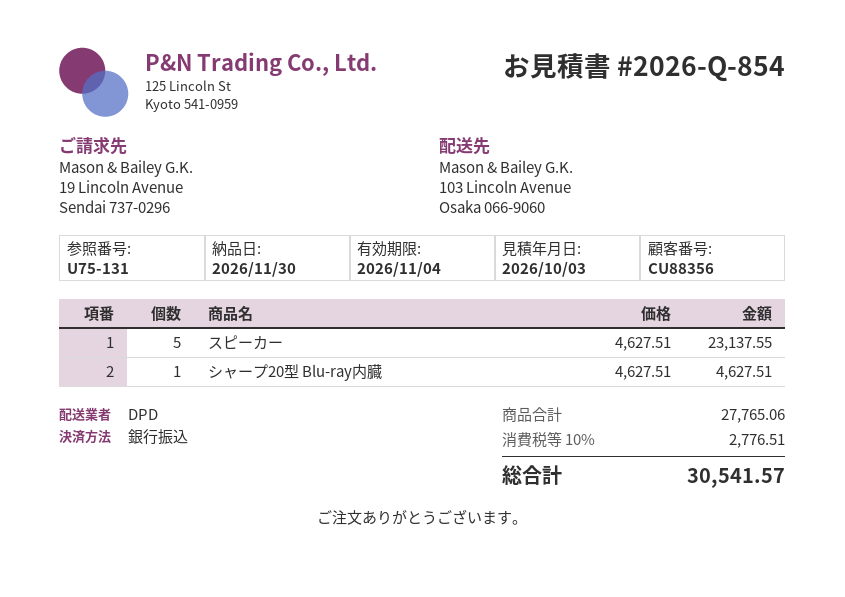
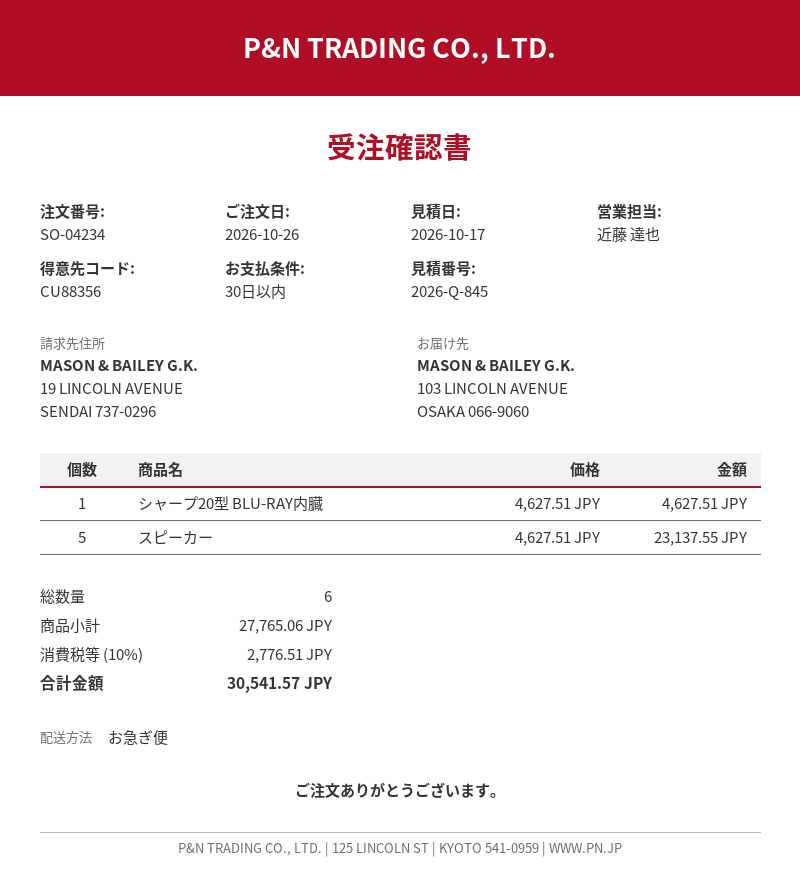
quote number: 2026-Q-854 -> 2026-Q-845
quote date: 2026-10-03 -> 2026-10-17
shipping method: DPD -> express

